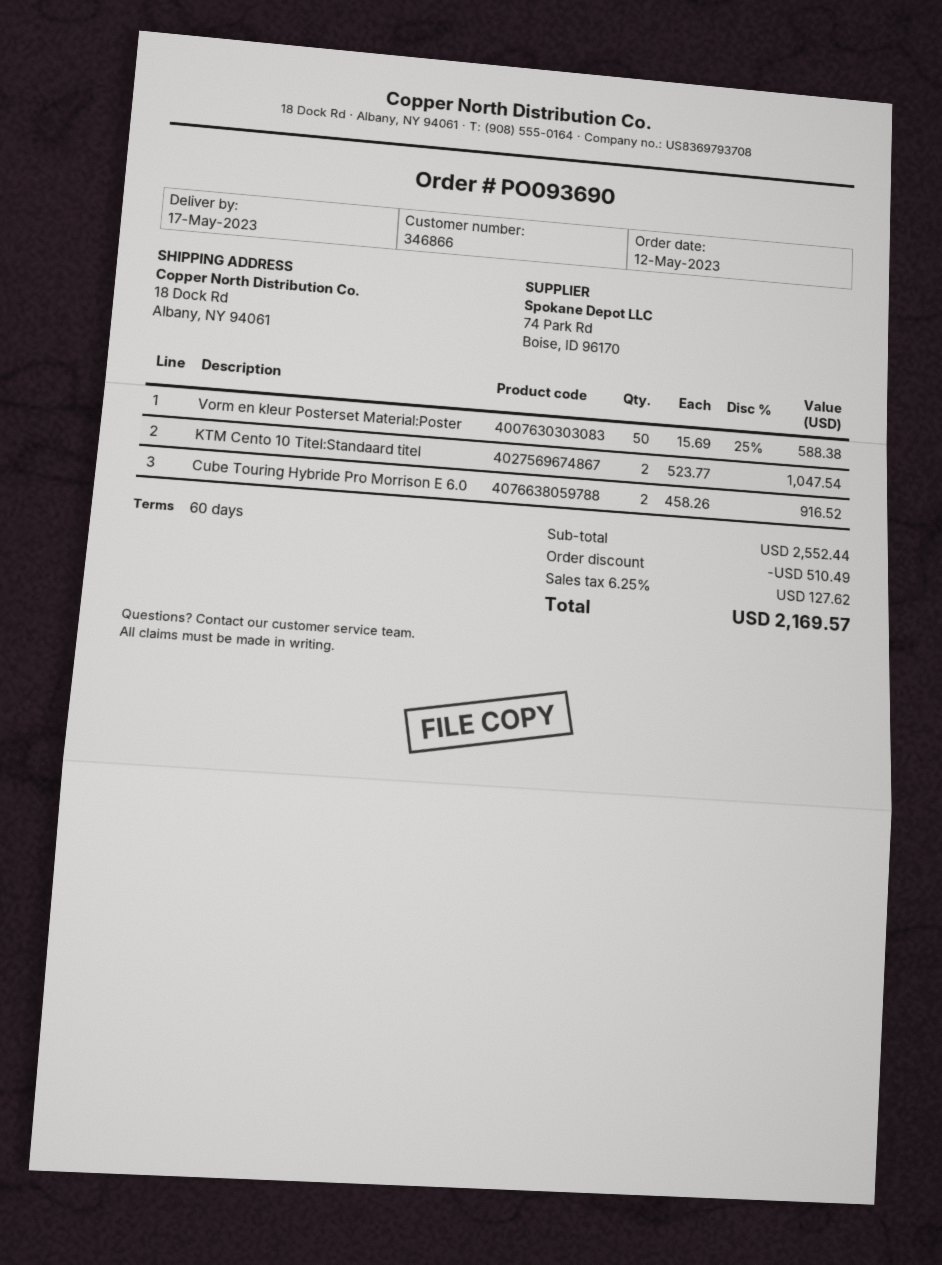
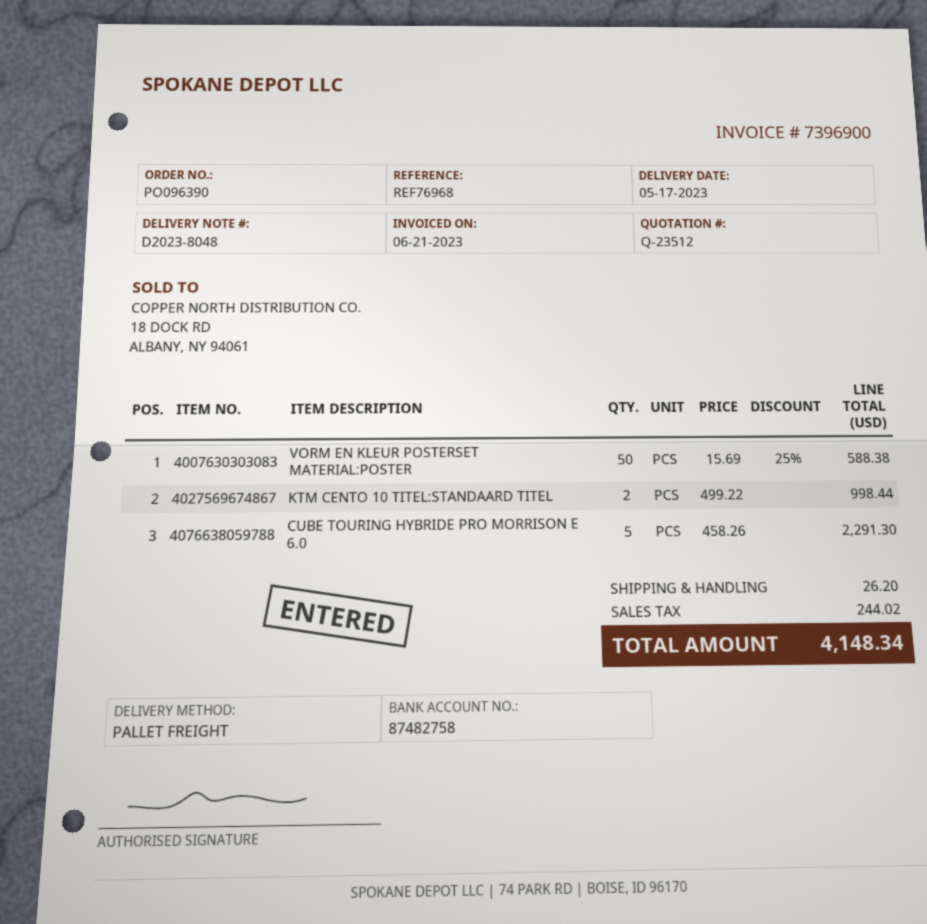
order number: PO093690 -> PO096390
KTM Cento 10 Titel:Standaard titel: 2 x 523.77 = 1047.54 -> 2 x 499.22 = 998.44
Cube Touring Hybride Pro Morrison E 6.0: 2 x 458.26 = 916.52 -> 5 x 458.26 = 2291.30
discount: 510.49 -> none
shipping: none -> 26.20
tax: 127.62 -> 244.02
total: 2169.57 -> 4148.34

